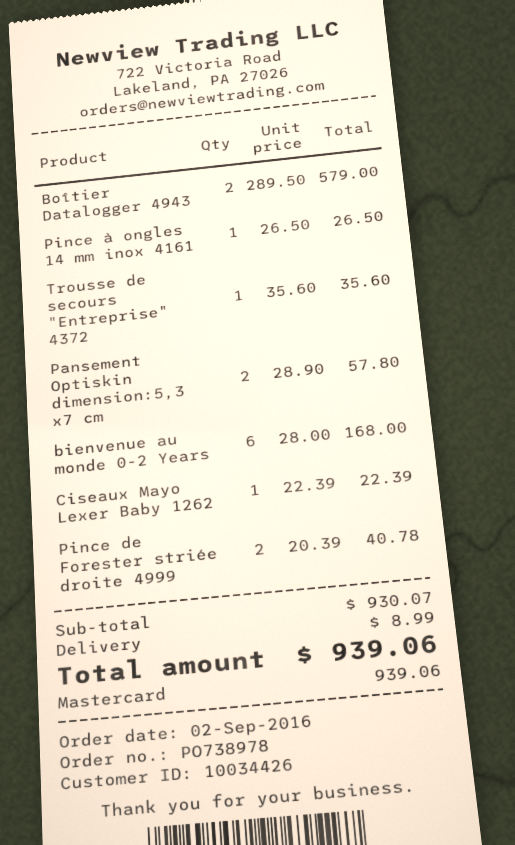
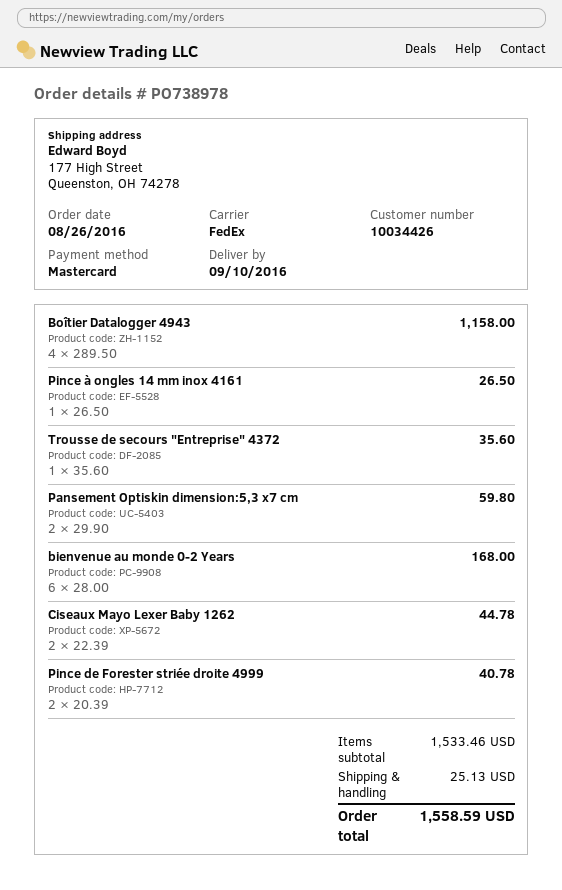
order date: 2016-09-02 -> 2016-08-26
Boîtier Datalogger 4943: 2 x 289.50 = 579.00 -> 4 x 289.50 = 1158.00
Pansement Optiskin dimension:5,3 x7 cm: 2 x 28.90 = 57.80 -> 2 x 29.90 = 59.80
Ciseaux Mayo Lexer Baby 1262: 1 x 22.39 = 22.39 -> 2 x 22.39 = 44.78
subtotal: 930.07 -> 1533.46
shipping: 8.99 -> 25.13
total: 939.06 -> 1558.59

